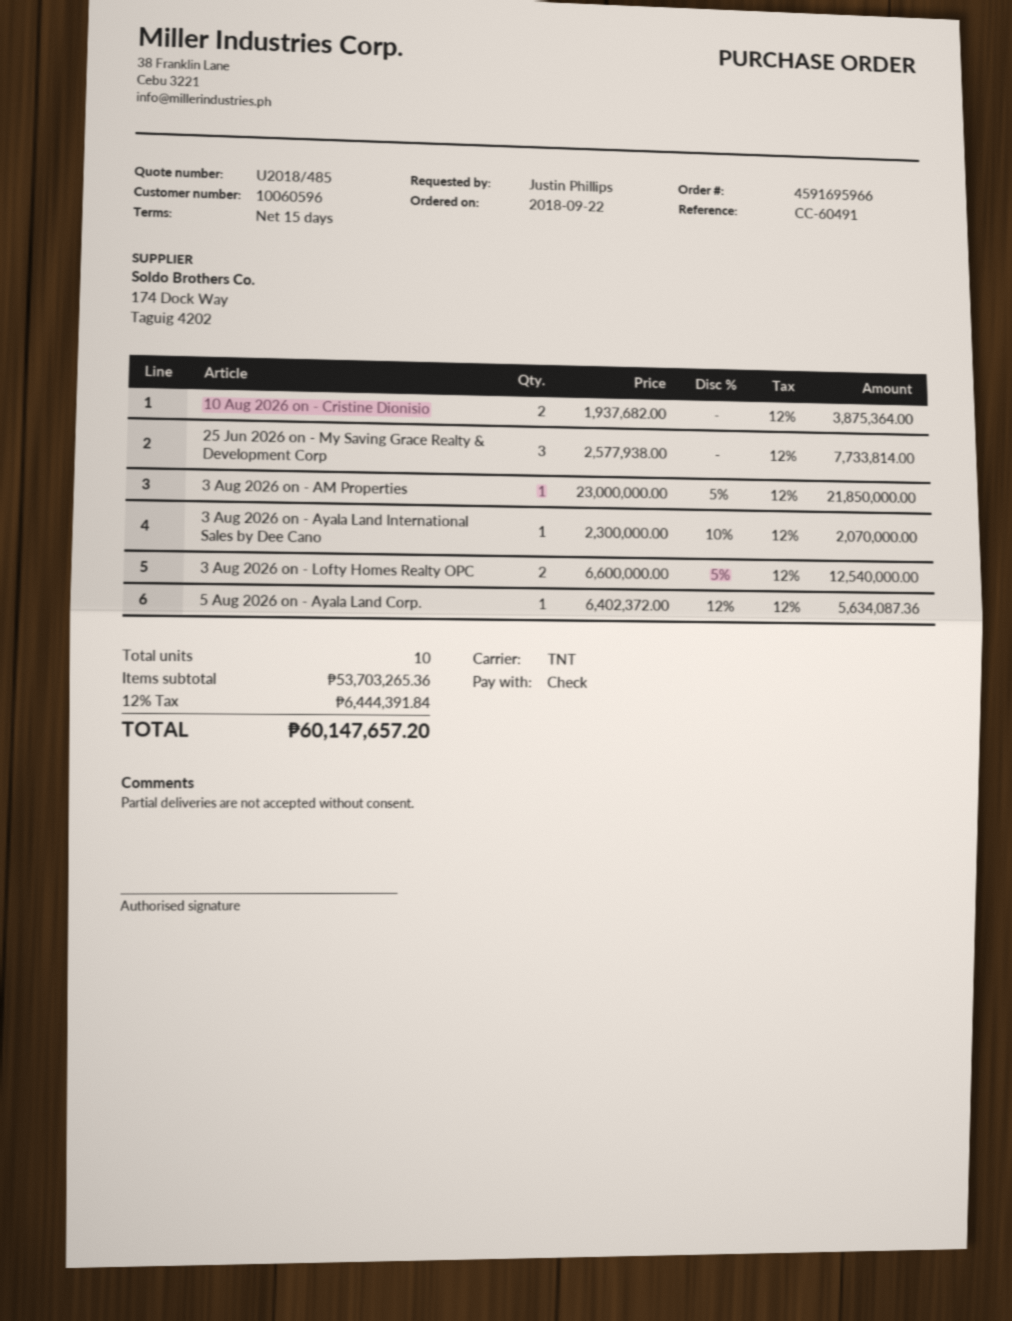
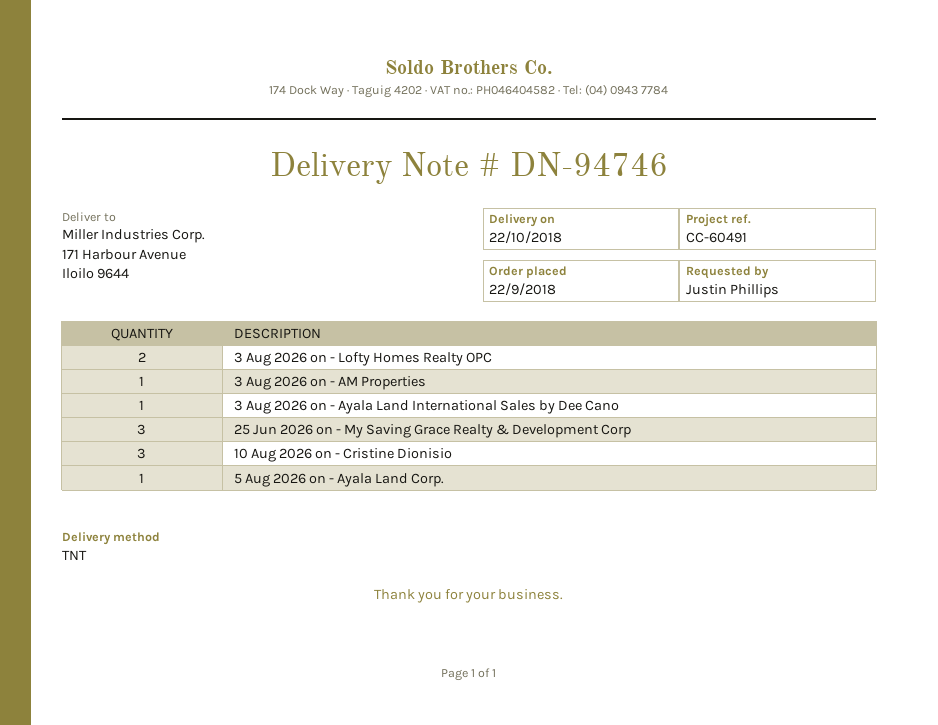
10 Aug 2026 on - Cristine Dionisio: 2 -> 3

